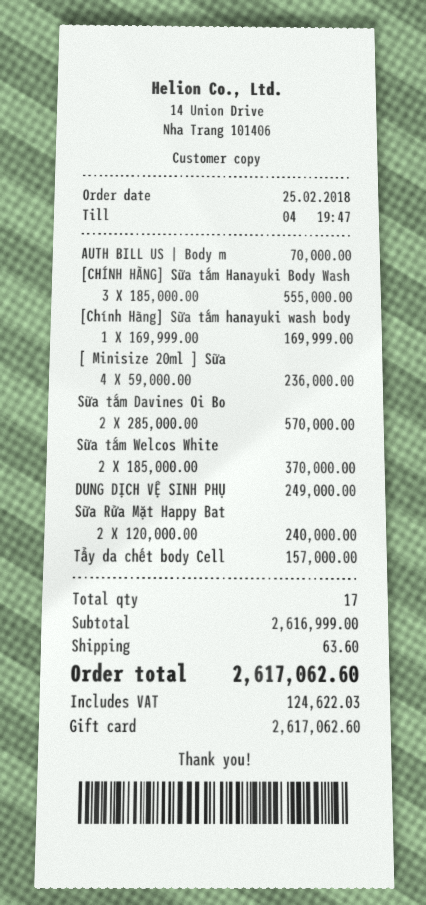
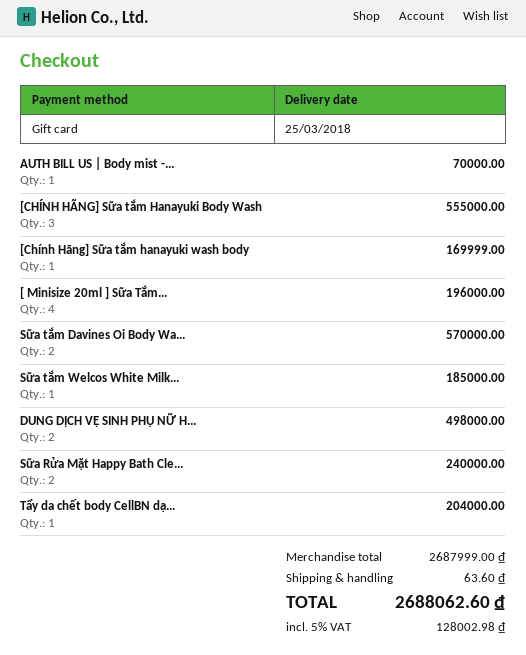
[ Minisize 20ml ] Sữa: 4 for 236000.00 -> 4 for 196000.00
Sữa tắm Welcos White: 2 for 370000.00 -> 1 for 185000.00
DUNG DỊCH VỆ SINH PHỤ: 1 for 249000.00 -> 2 for 498000.00
Tẩy da chết body Cell: 1 for 157000.00 -> 1 for 204000.00
subtotal: 2616999.00 -> 2687999.00
tax: 124622.03 -> 128002.98
total: 2617062.60 -> 2688062.60

